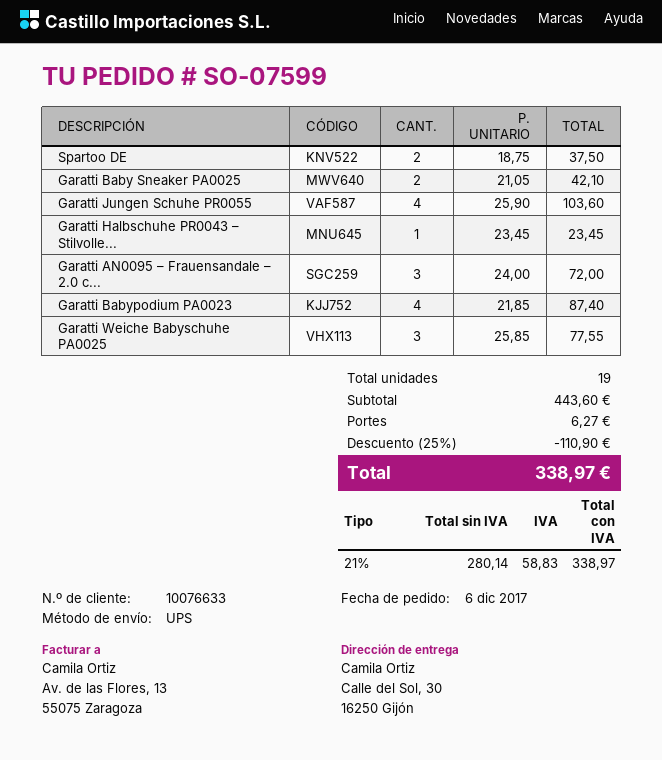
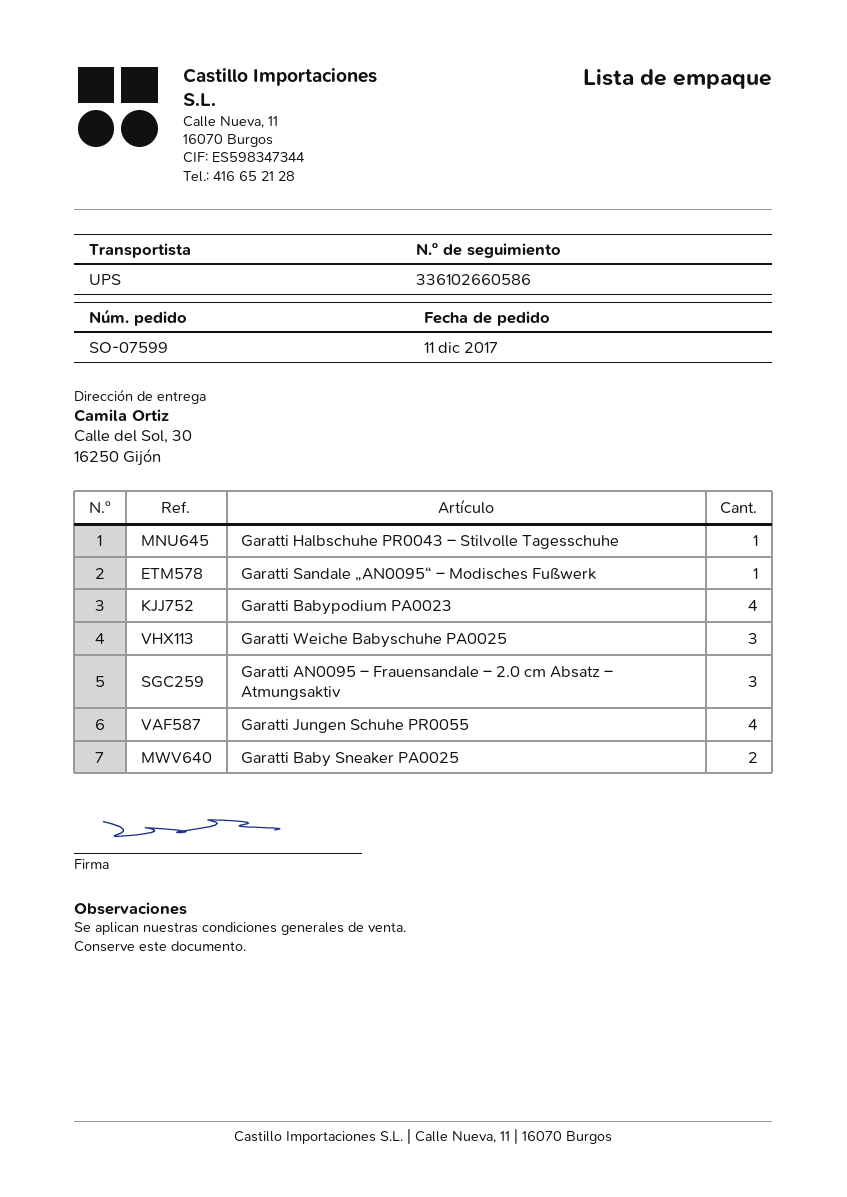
order date: 2017-12-06 -> 2017-12-11
Spartoo DE: 2 -> none
Garatti Sandale „AN0095“ – Modisches Fußwerk: none -> 1

